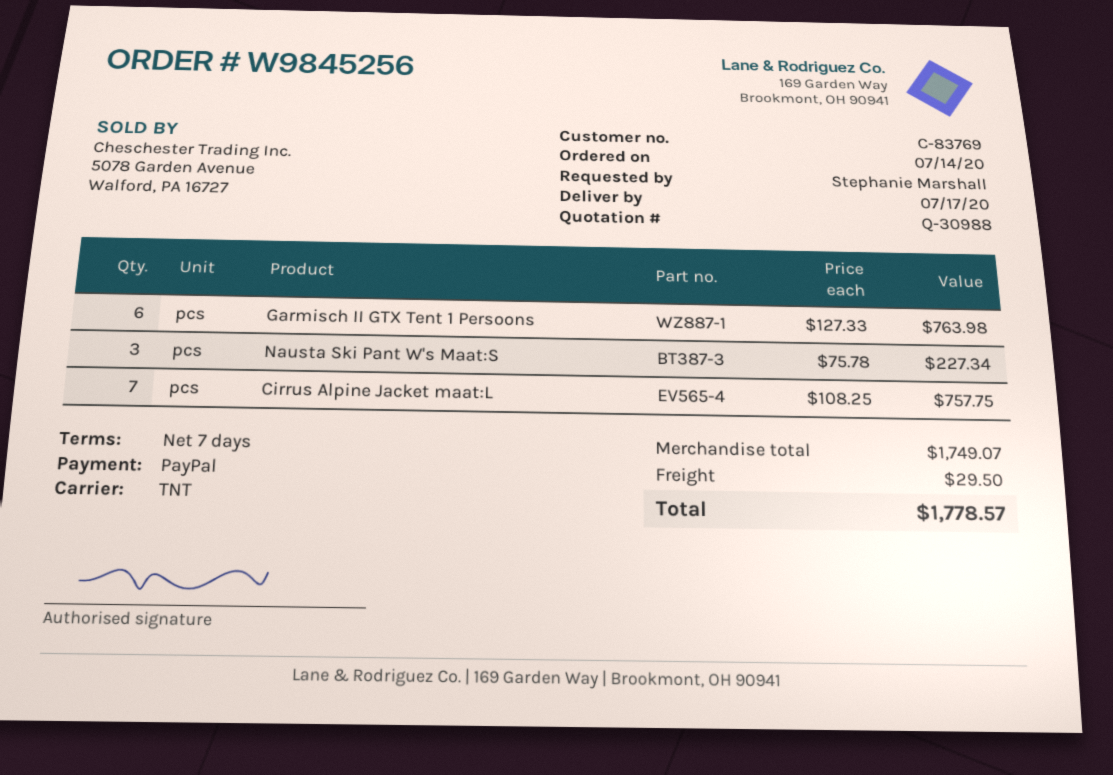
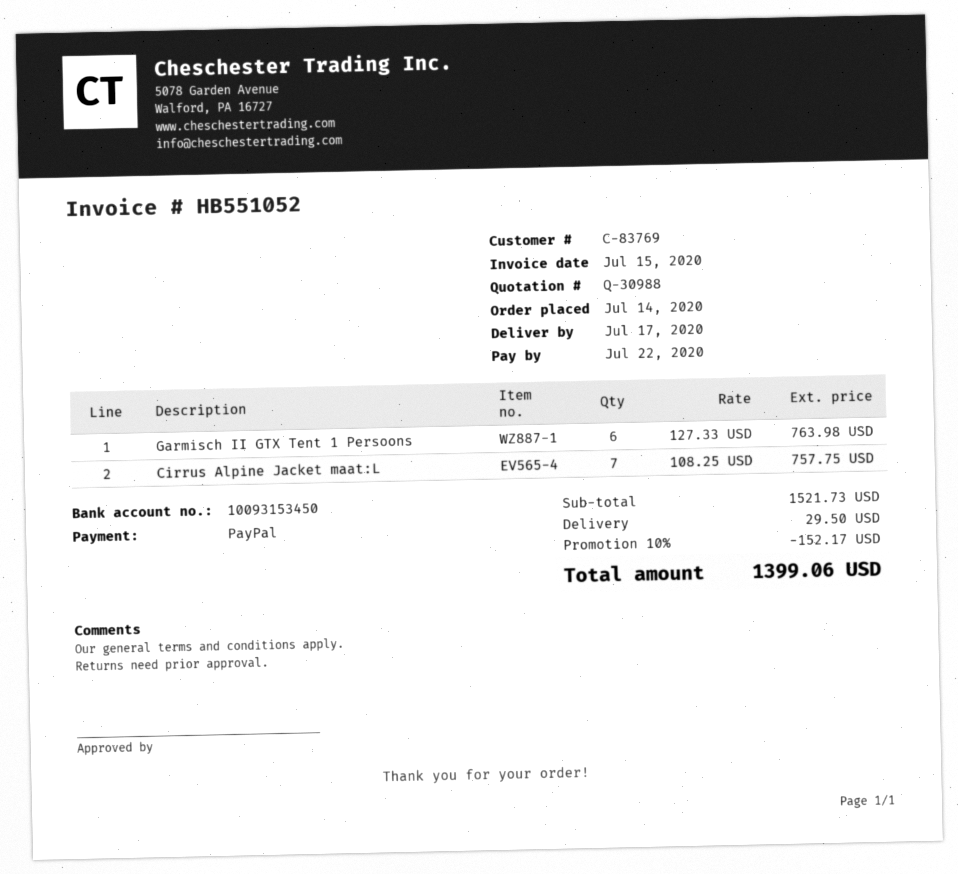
Nausta Ski Pant W's Maat:S: 3 x 75.78 = 227.34 -> none
subtotal: 1749.07 -> 1521.73
discount: none -> 10% = 152.17
total: 1778.57 -> 1399.06

